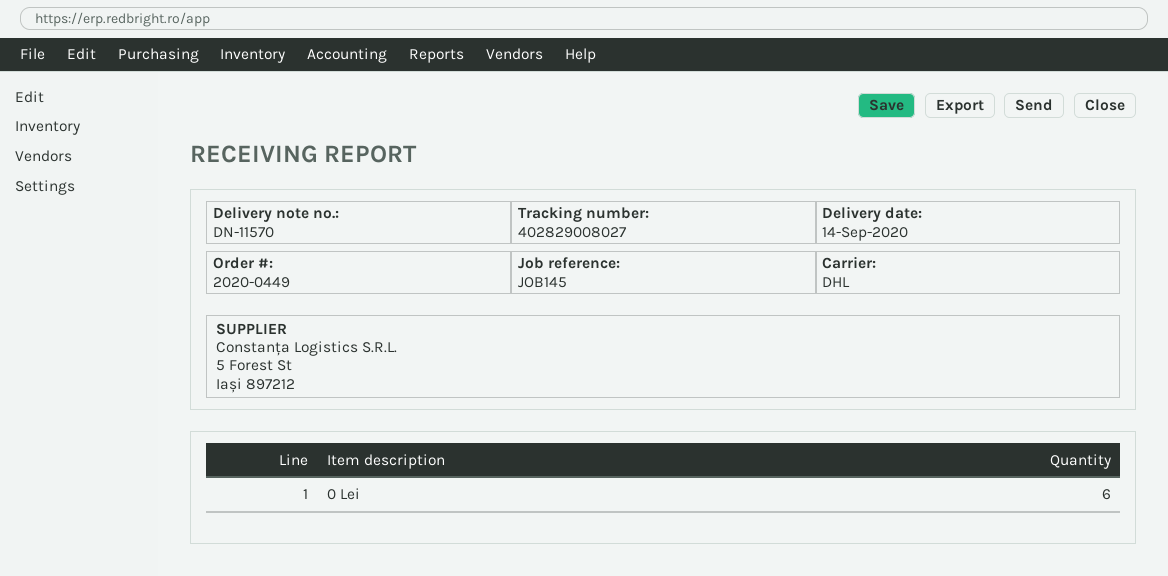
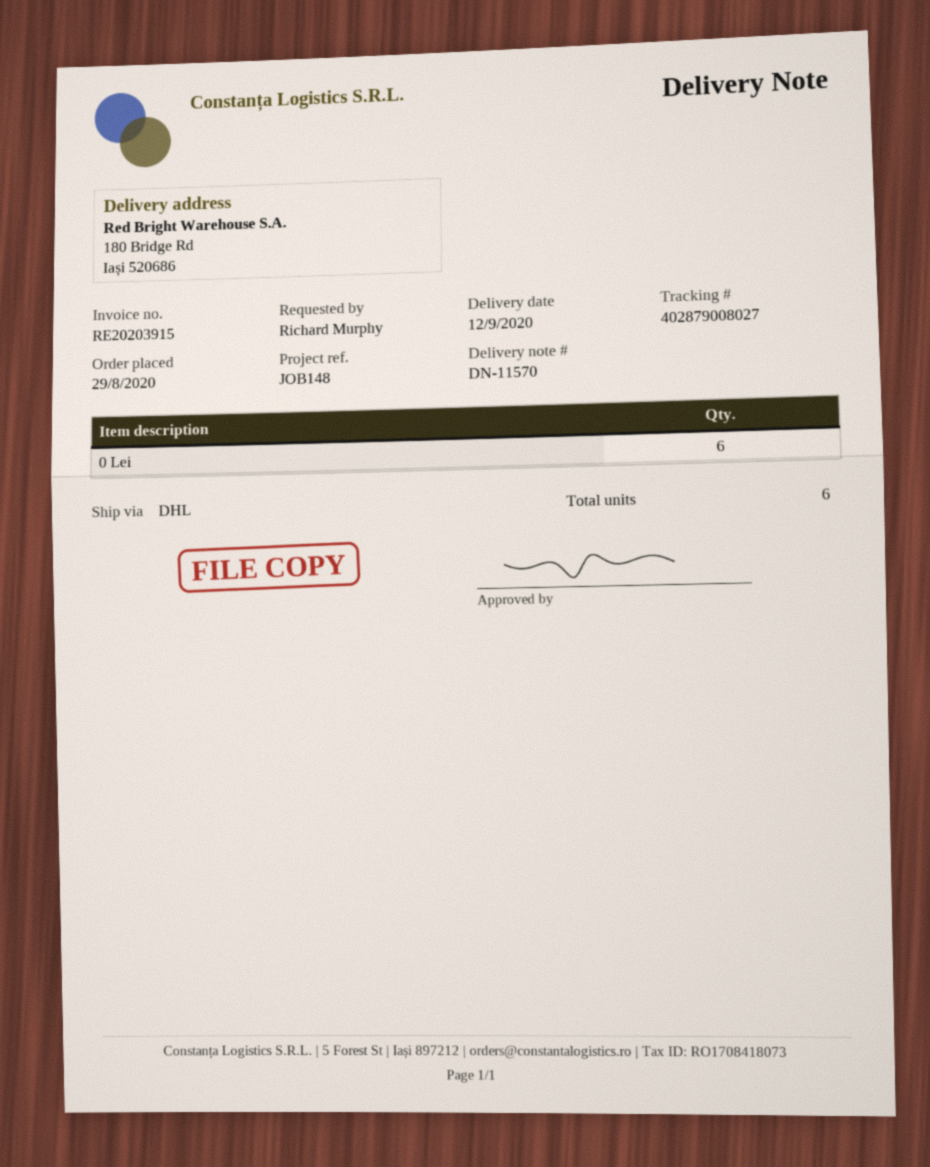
delivery date: 2020-09-14 -> 2020-09-12
reference: JOB145 -> JOB148
tracking number: 402829008027 -> 402879008027

